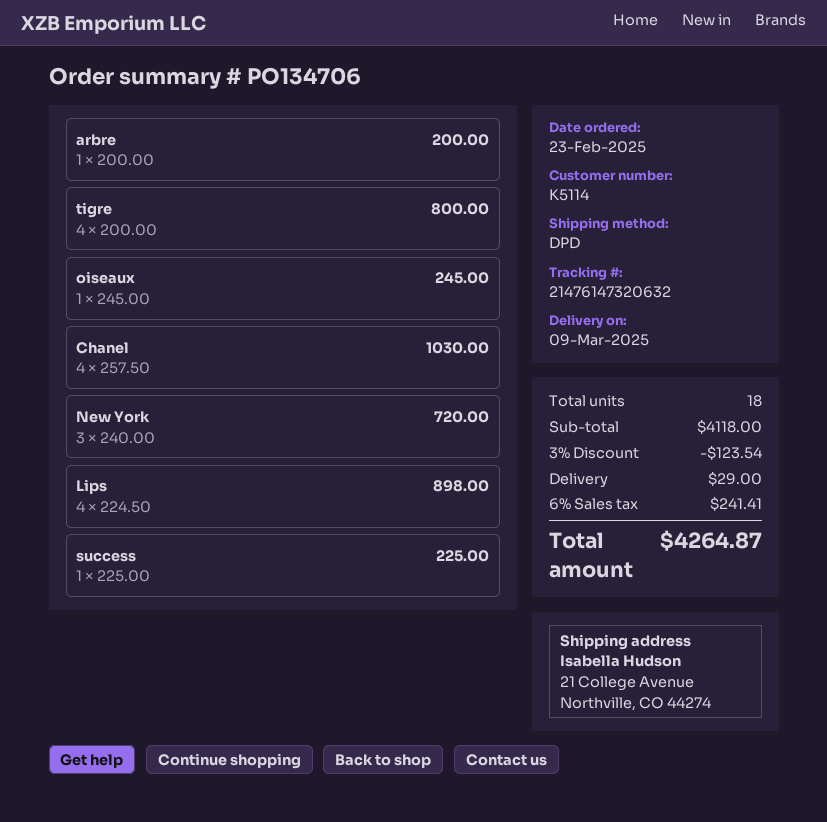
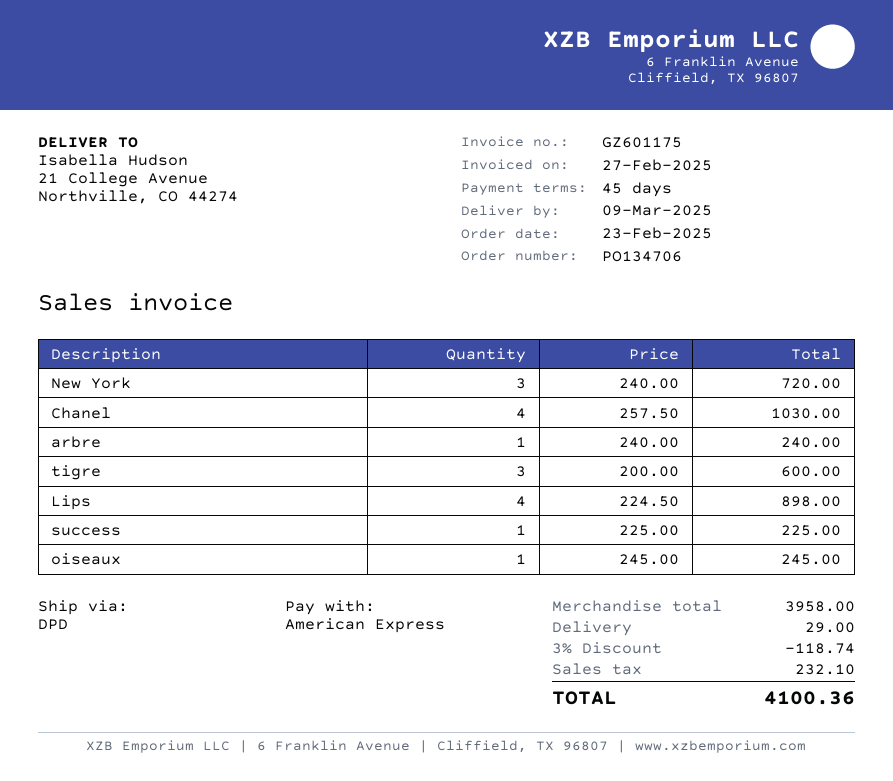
arbre: 1 x 200.00 = 200.00 -> 1 x 240.00 = 240.00
tigre: 4 x 200.00 = 800.00 -> 3 x 200.00 = 600.00
subtotal: 4118.00 -> 3958.00
discount: 3% = 123.54 -> 3% = 118.74
tax: 241.41 -> 232.10
total: 4264.87 -> 4100.36

